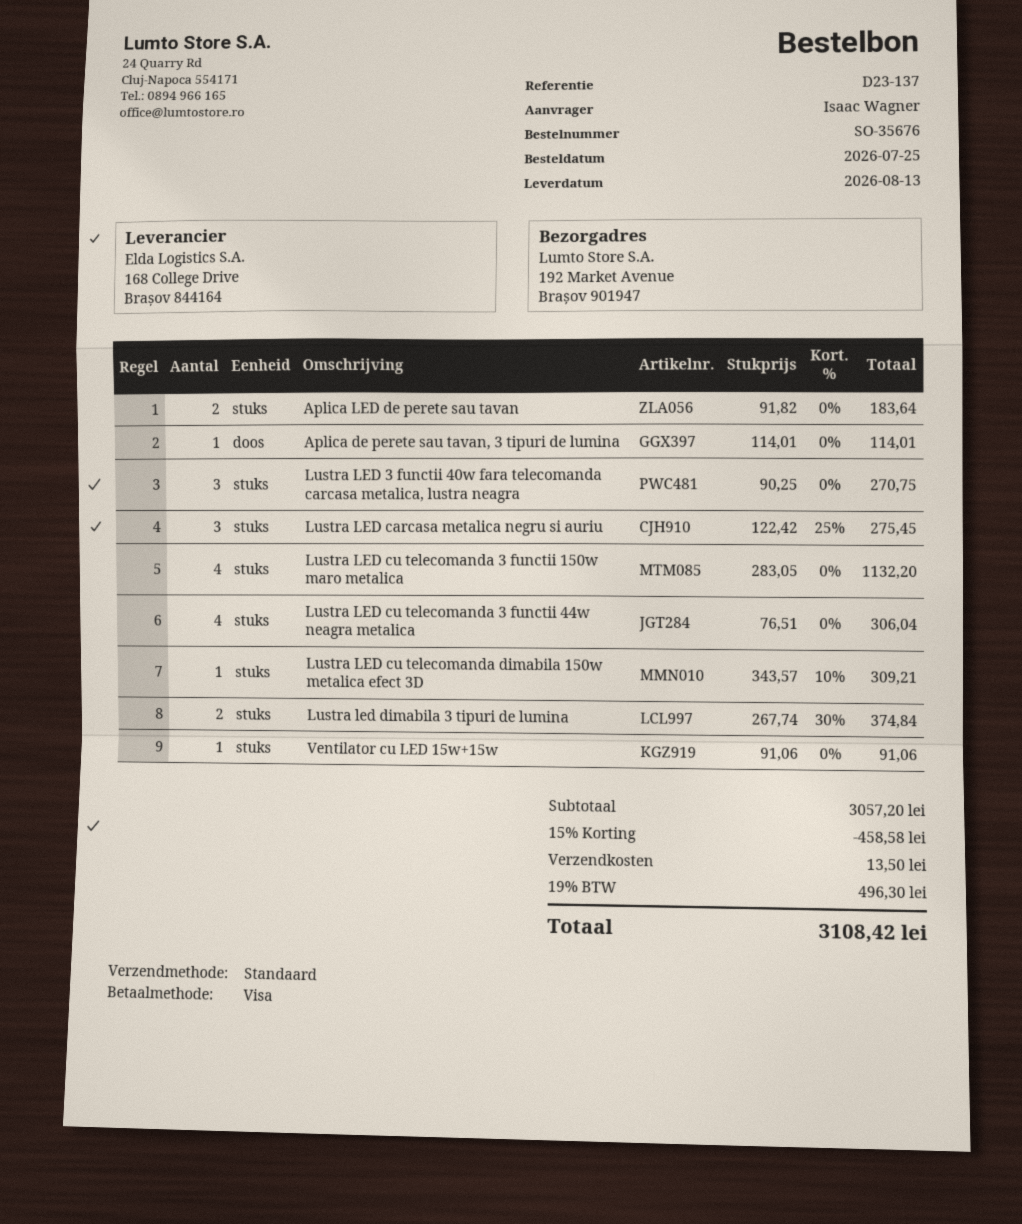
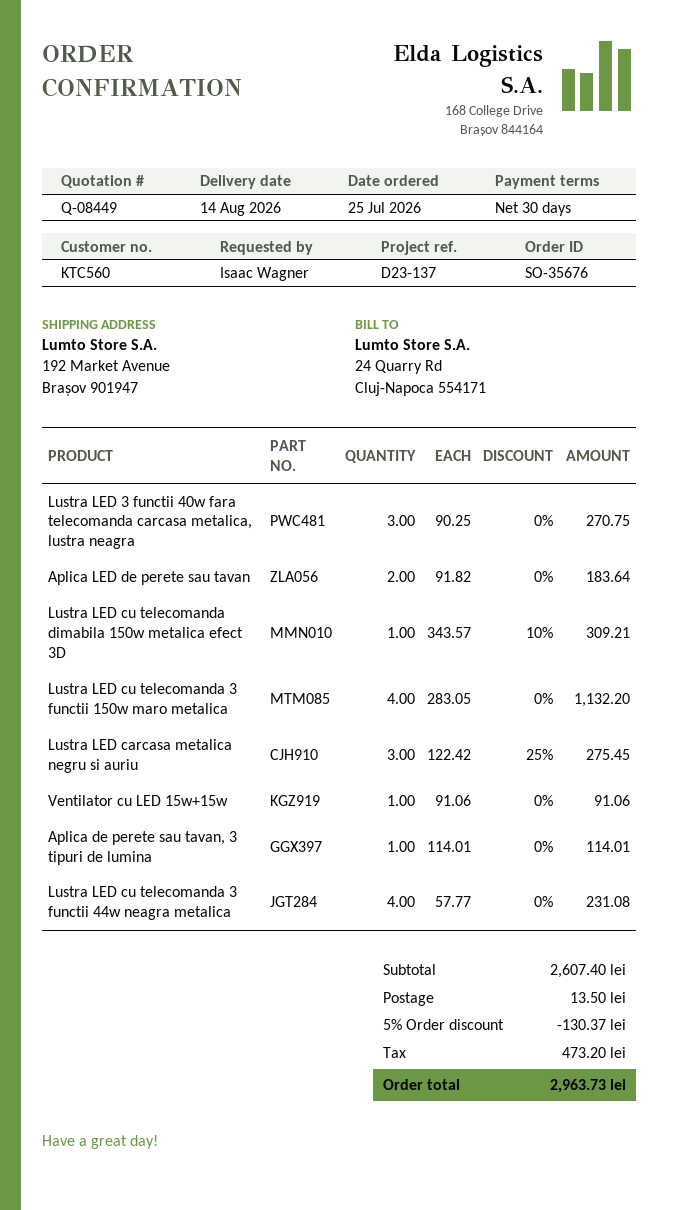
delivery date: 2026-08-13 -> 2026-08-14
Lustra LED cu telecomanda 3 functii 44w neagra metalica: 4 x 76.51 = 306.04 -> 4 x 57.77 = 231.08
Lustra led dimabila 3 tipuri de lumina: 2 x 267.74 - 30% = 374.84 -> none
subtotal: 3057.20 -> 2607.40
discount: 15% = 458.58 -> 5% = 130.37
tax: 496.30 -> 473.20
total: 3108.42 -> 2963.73

